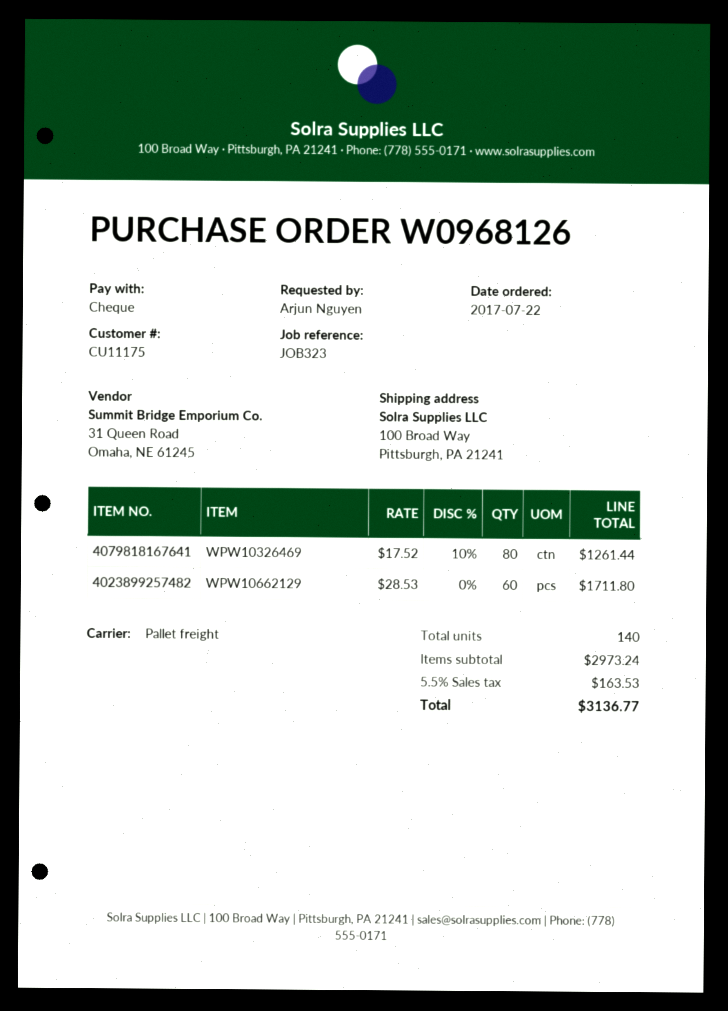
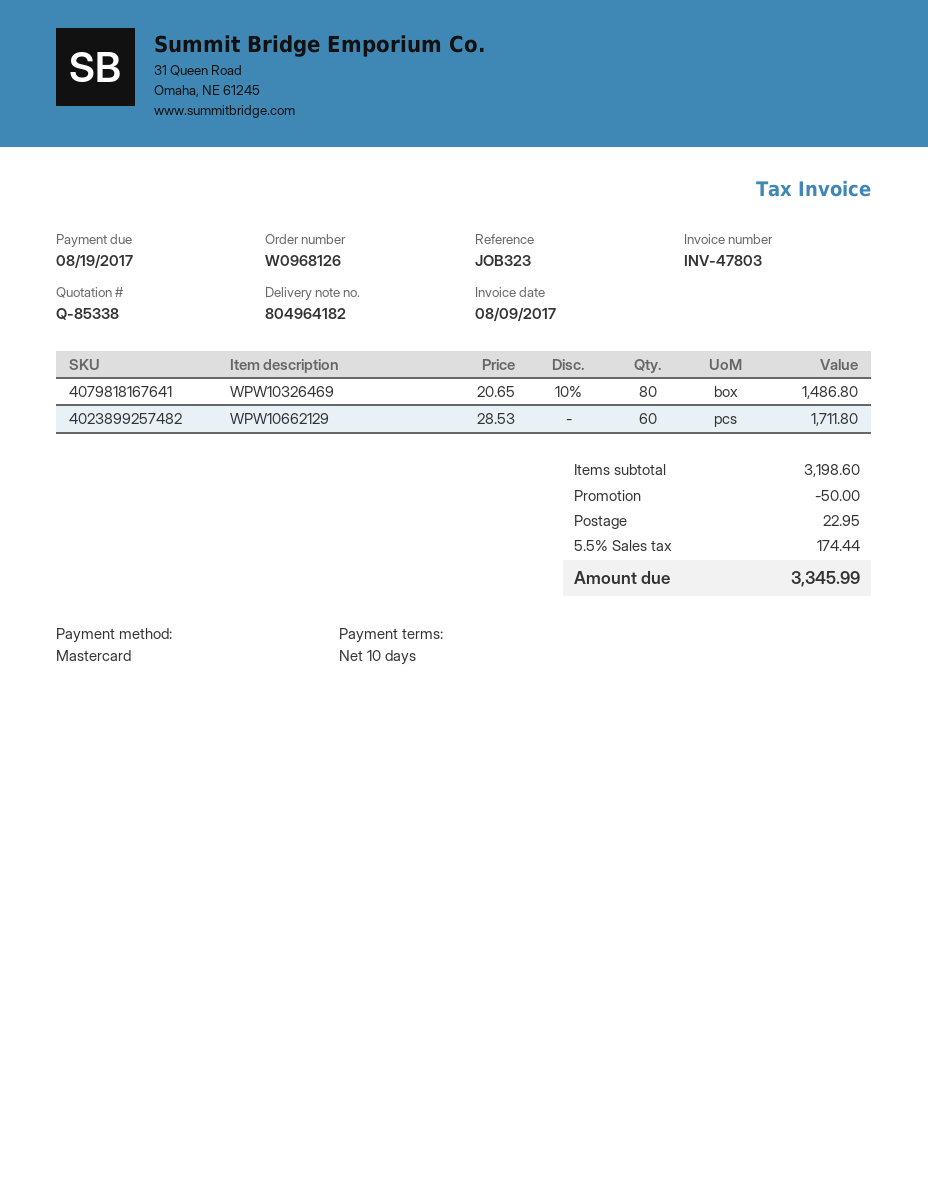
payment method: cheque -> Mastercard
WPW10326469: 80 x 17.52 - 10% = 1261.44 -> 80 x 20.65 - 10% = 1486.80
subtotal: 2973.24 -> 3198.60
discount: none -> 50.00
shipping: none -> 22.95
tax: 5.5% = 163.53 -> 5.5% = 174.44
total: 3136.77 -> 3345.99

